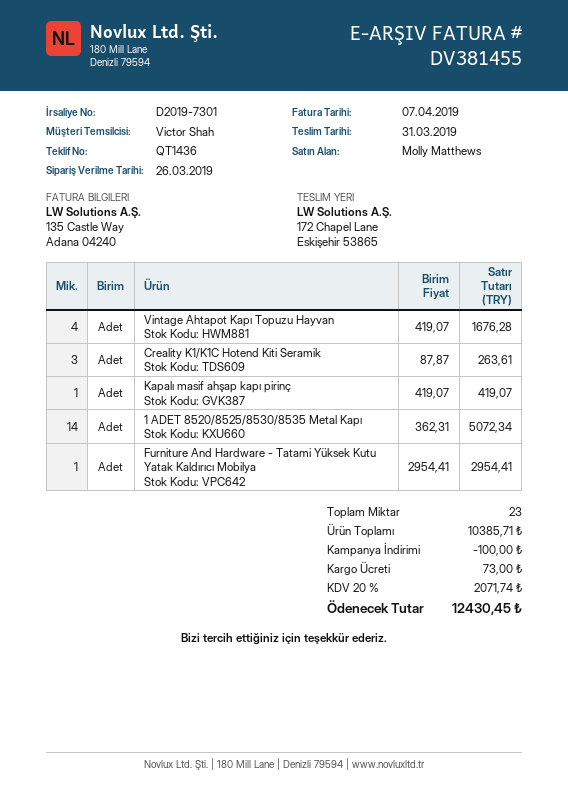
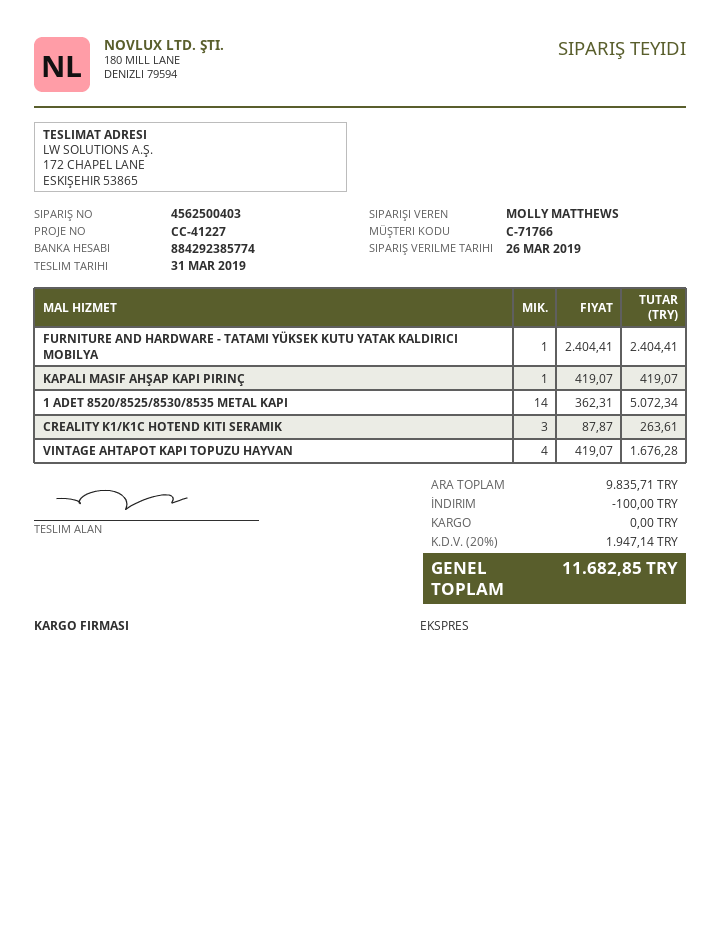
Furniture And Hardware - Tatami Yüksek Kutu Yatak Kaldırıcı Mobilya: 1 x 2954.41 = 2954.41 -> 1 x 2404.41 = 2404.41
subtotal: 10385.71 -> 9835.71
shipping: 73.00 -> 0.00
tax: 20% = 2071.74 -> 20% = 1947.14
total: 12430.45 -> 11682.85

